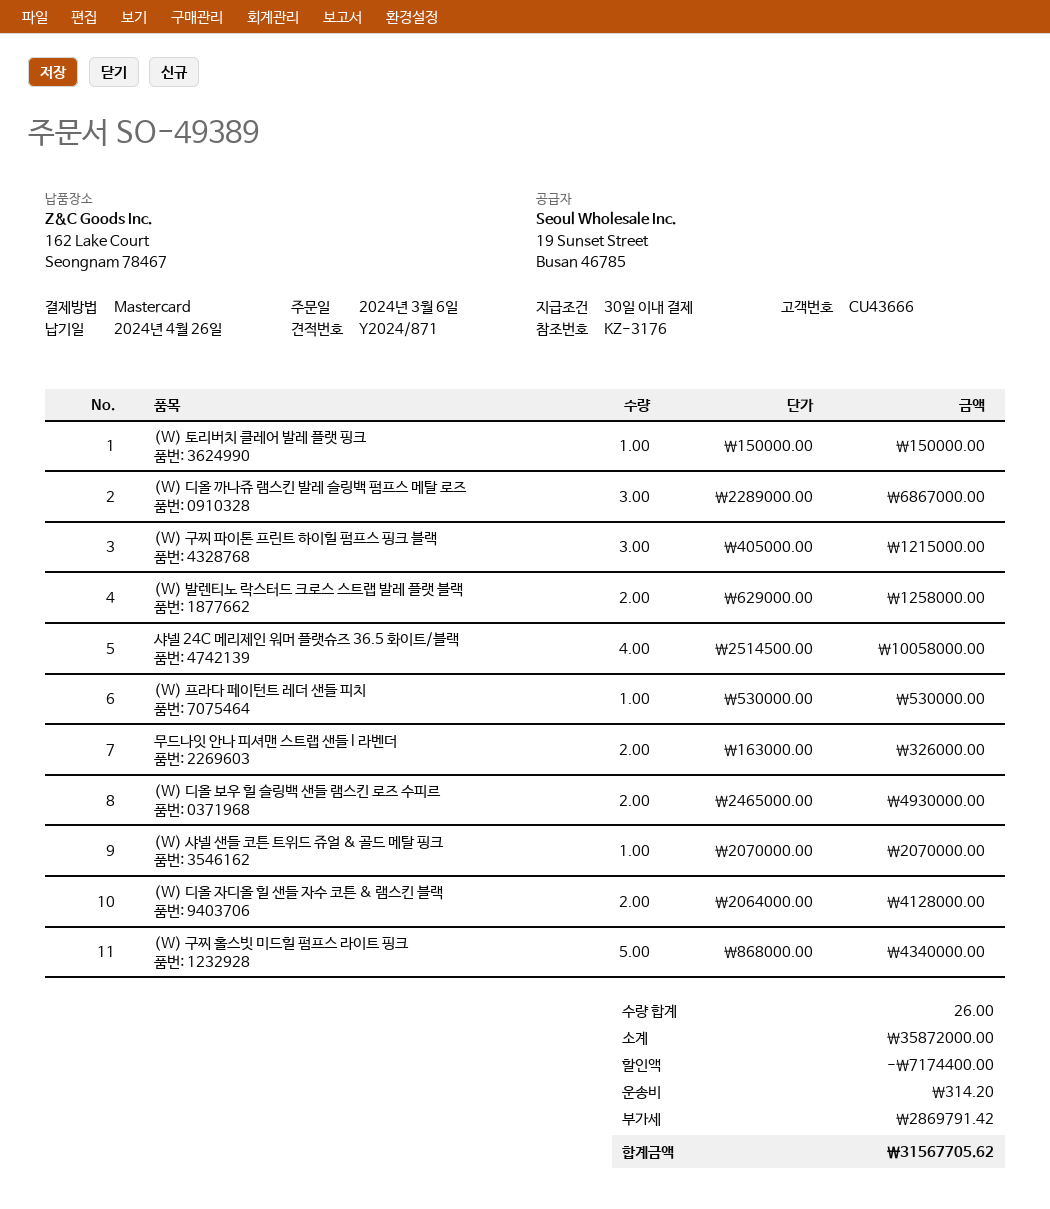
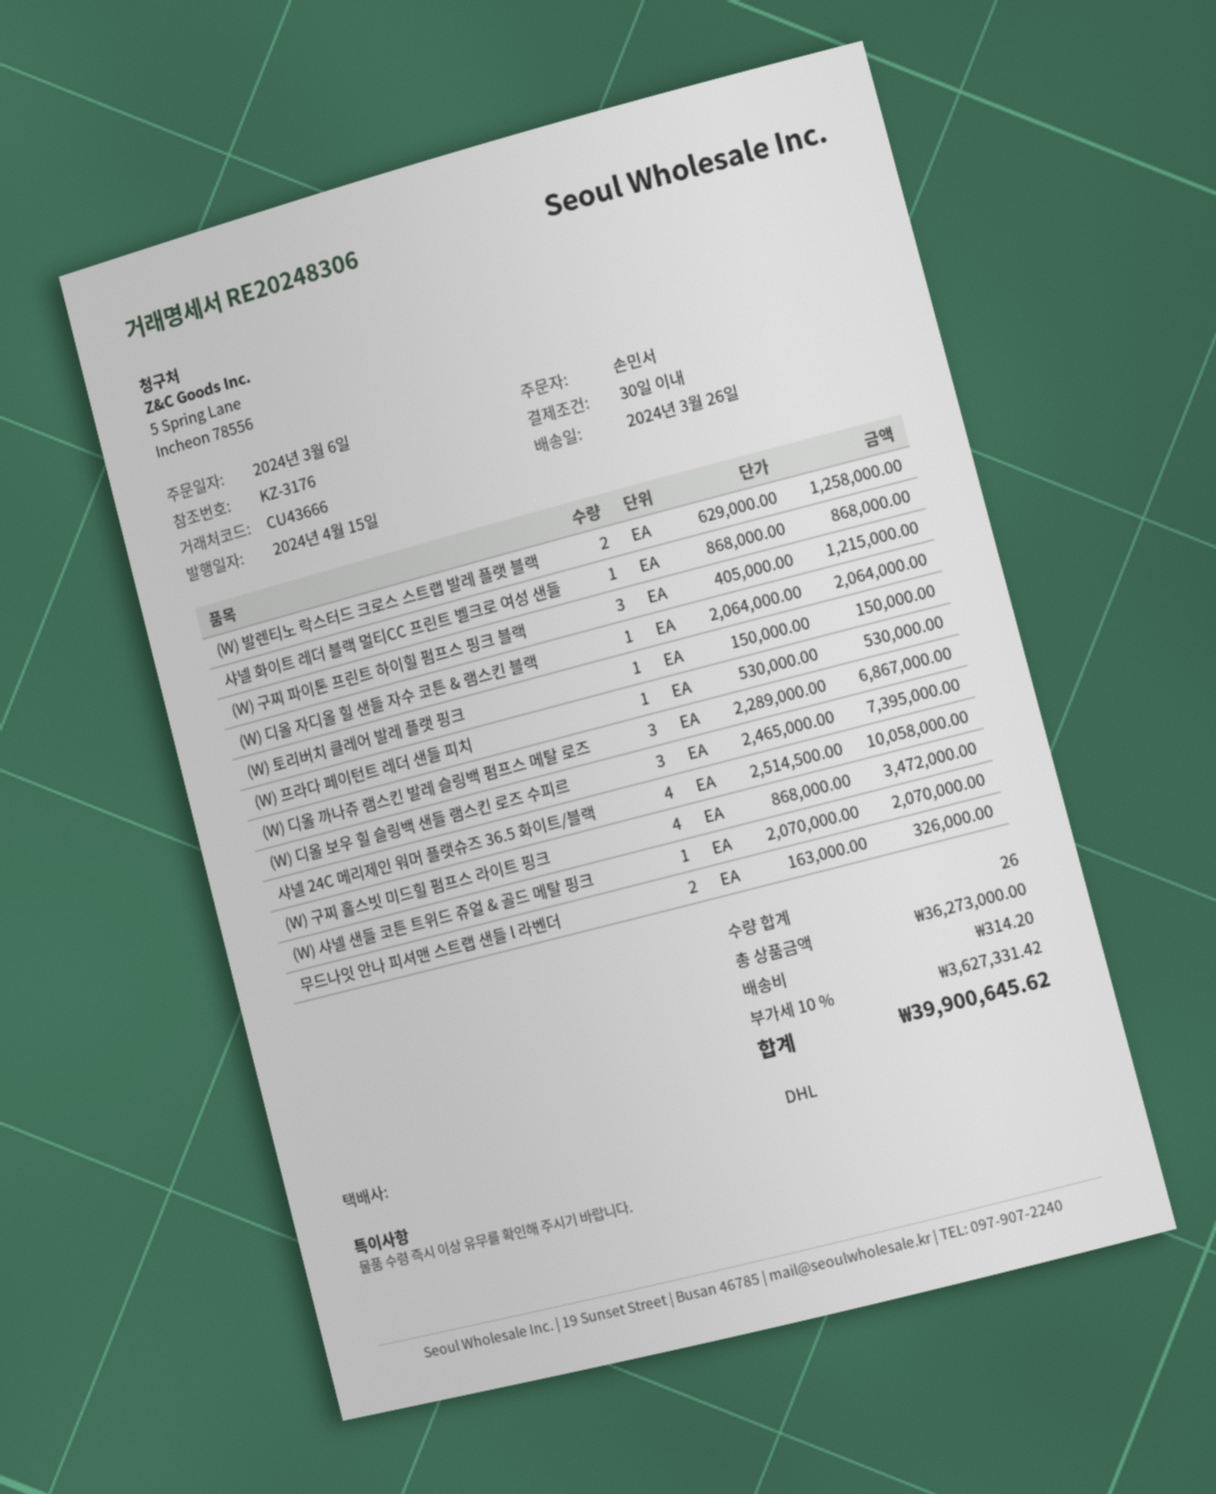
delivery date: 2024-04-26 -> 2024-03-26
(W) 디올 보우 힐 슬링백 샌들 램스킨 로즈 수피르: 2 x 2465000.00 = 4930000.00 -> 3 x 2465000.00 = 7395000.00
(W) 디올 자디올 힐 샌들 자수 코튼 & 램스킨 블랙: 2 x 2064000.00 = 4128000.00 -> 1 x 2064000.00 = 2064000.00
(W) 구찌 홀스빗 미드힐 펌프스 라이트 핑크: 5 x 868000.00 = 4340000.00 -> 4 x 868000.00 = 3472000.00
샤넬 화이트 레더 블랙 멀티CC 프린트 벨크로 여성 샌들: none -> 1 x 868000.00 = 868000.00
subtotal: 35872000.00 -> 36273000.00
discount: 7174400.00 -> none
tax: 2869791.42 -> 3627331.42
total: 31567705.62 -> 39900645.62

